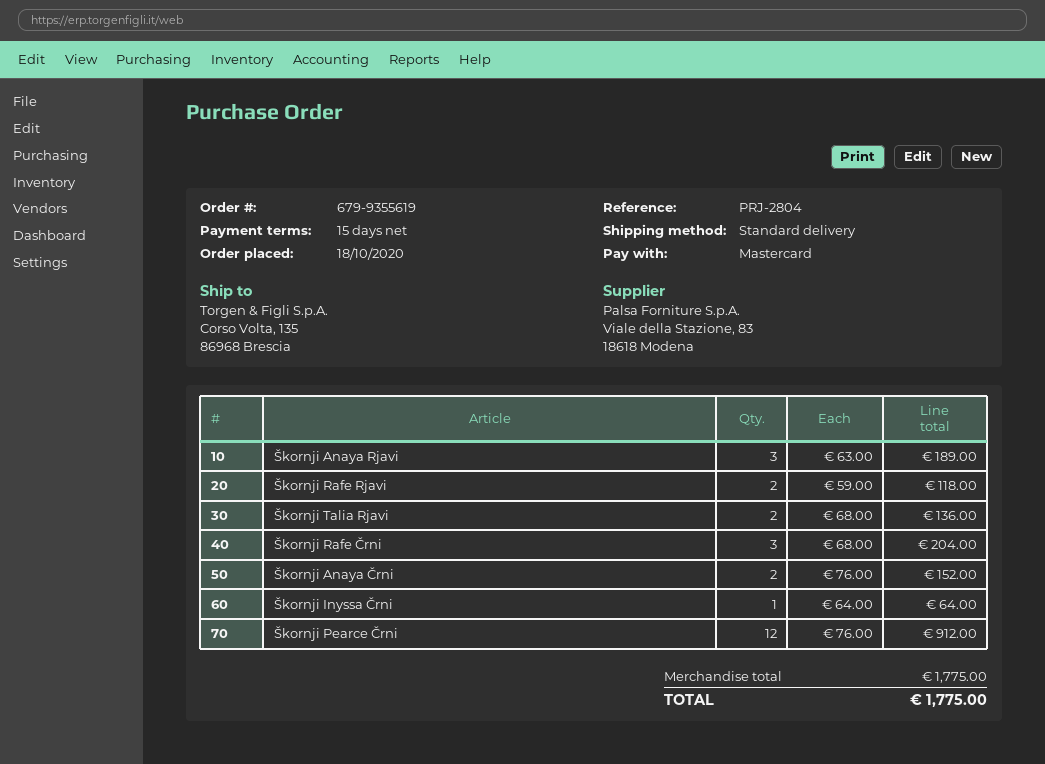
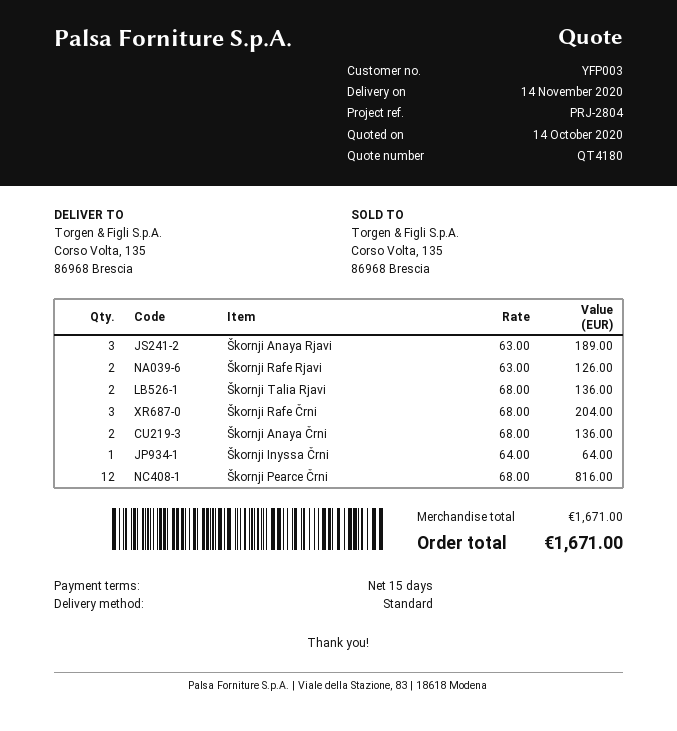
Škornji Rafe Rjavi: 2 x 59.00 = 118.00 -> 2 x 63.00 = 126.00
Škornji Anaya Črni: 2 x 76.00 = 152.00 -> 2 x 68.00 = 136.00
Škornji Pearce Črni: 12 x 76.00 = 912.00 -> 12 x 68.00 = 816.00
subtotal: 1775.00 -> 1671.00
total: 1775.00 -> 1671.00

